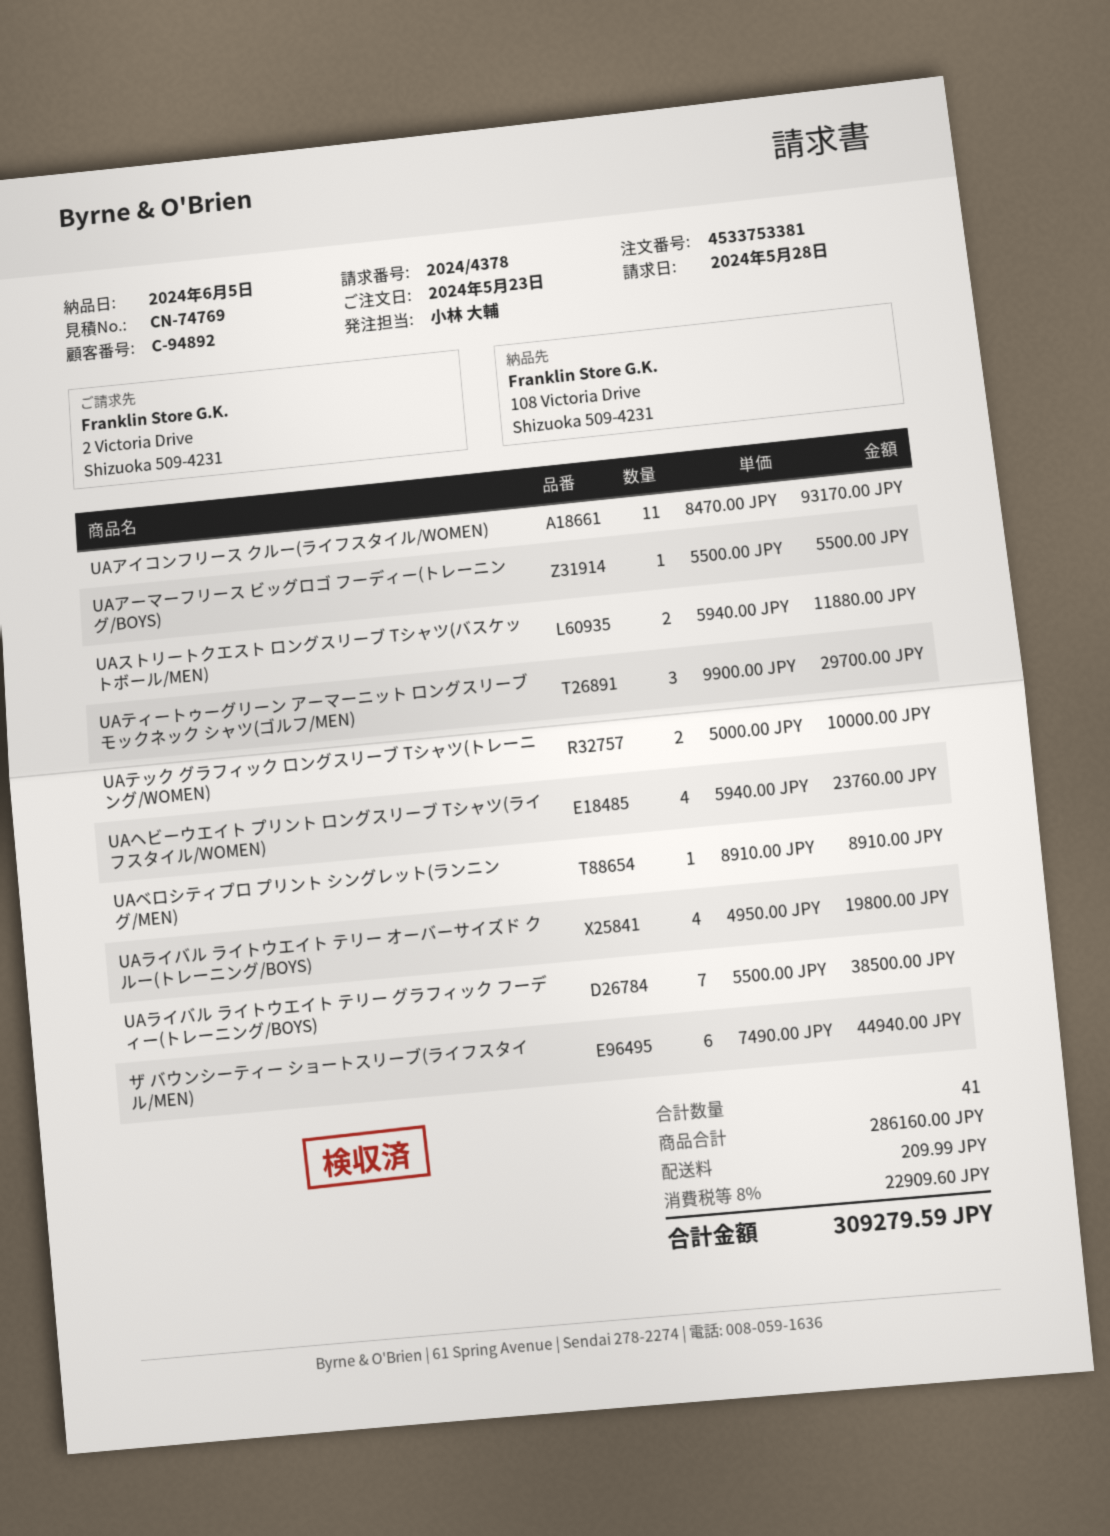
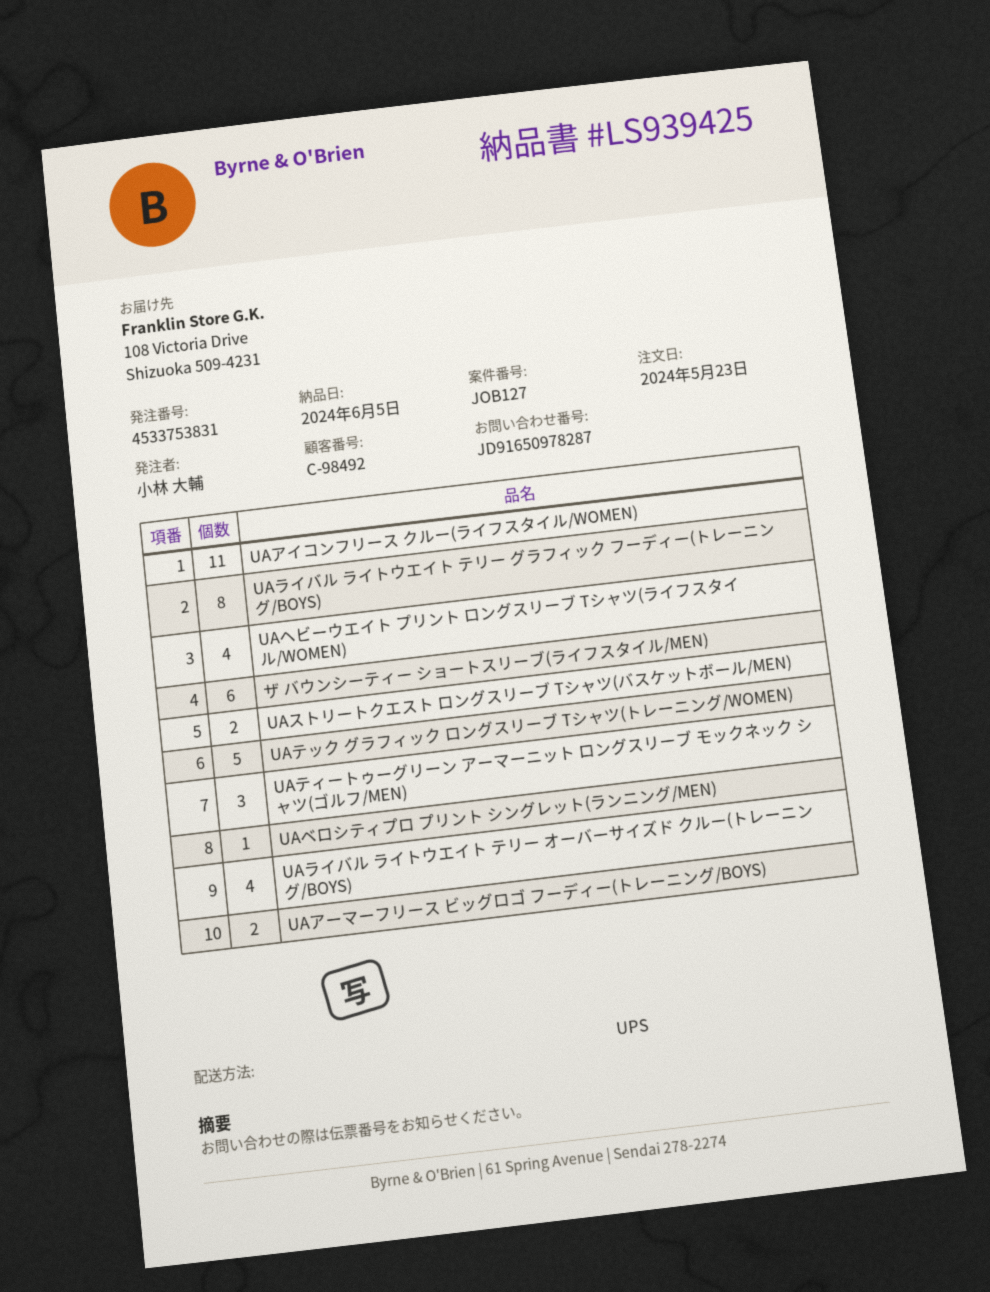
order number: 4533753381 -> 4533753831
customer number: C-94892 -> C-98492
UAアーマーフリース ビッグロゴ フーディー(トレーニング/BOYS): 1 -> 2
UAテック グラフィック ロングスリーブ Tシャツ(トレーニング/WOMEN): 2 -> 5
UAライバル ライトウエイト テリー グラフィック フーディー(トレーニング/BOYS): 7 -> 8

